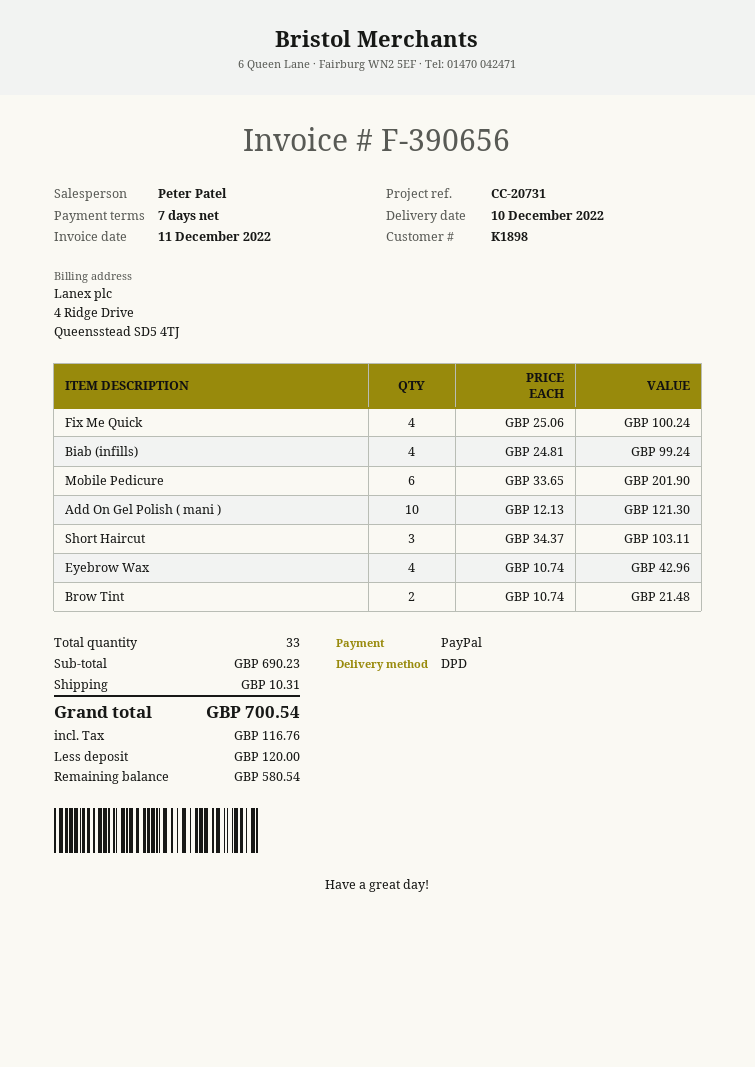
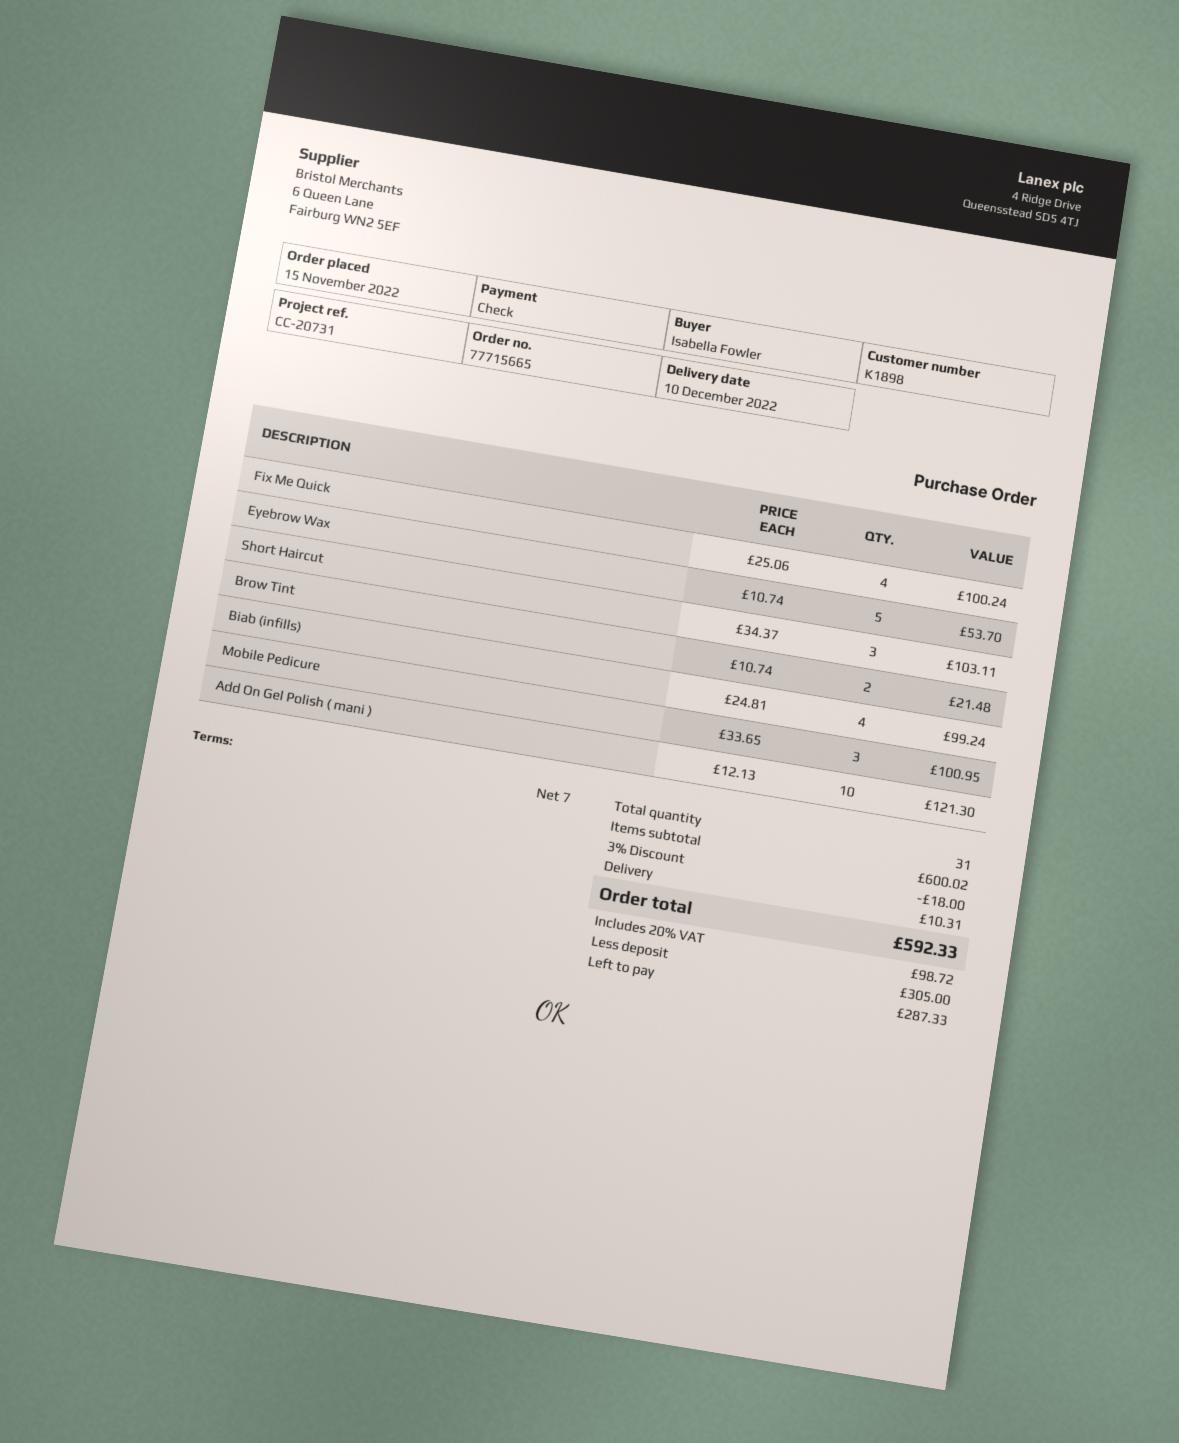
payment method: PayPal -> cheque
Mobile Pedicure: 6 x 33.65 = 201.90 -> 3 x 33.65 = 100.95
Eyebrow Wax: 4 x 10.74 = 42.96 -> 5 x 10.74 = 53.70
total quantity: 33 -> 31
subtotal: 690.23 -> 600.02
discount: none -> 3% = 18.00
tax: 116.76 -> 98.72
total: 700.54 -> 592.33
deposit: 120.00 -> 305.00
balance: 580.54 -> 287.33

